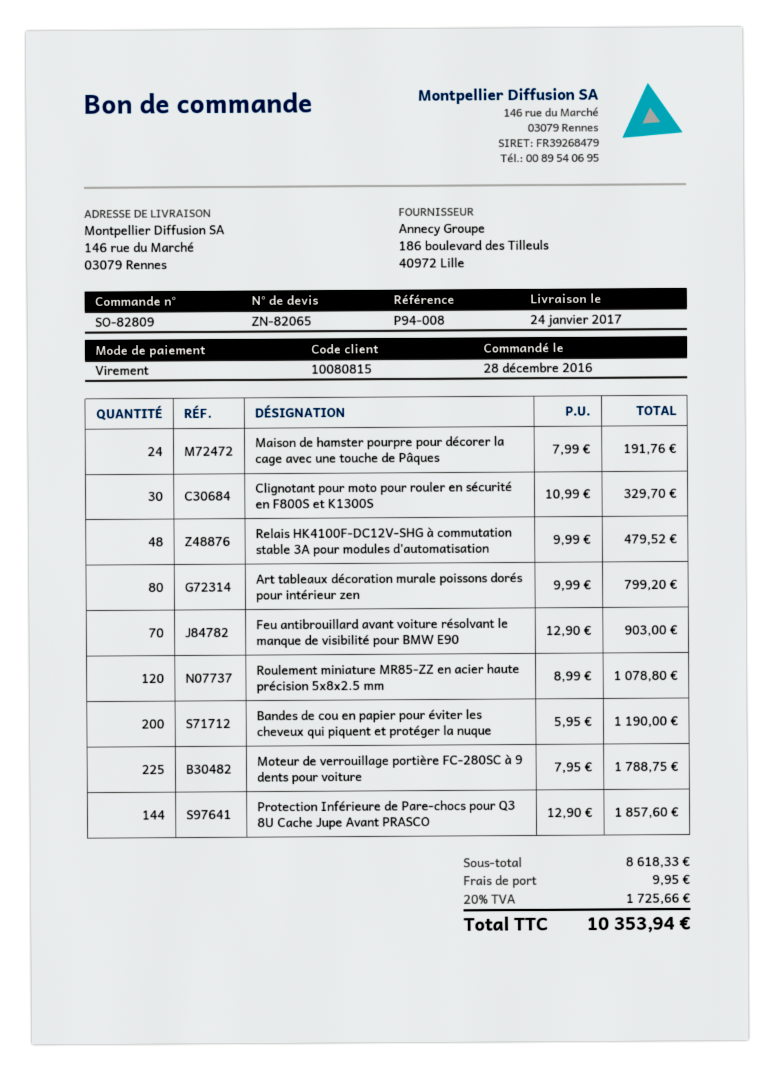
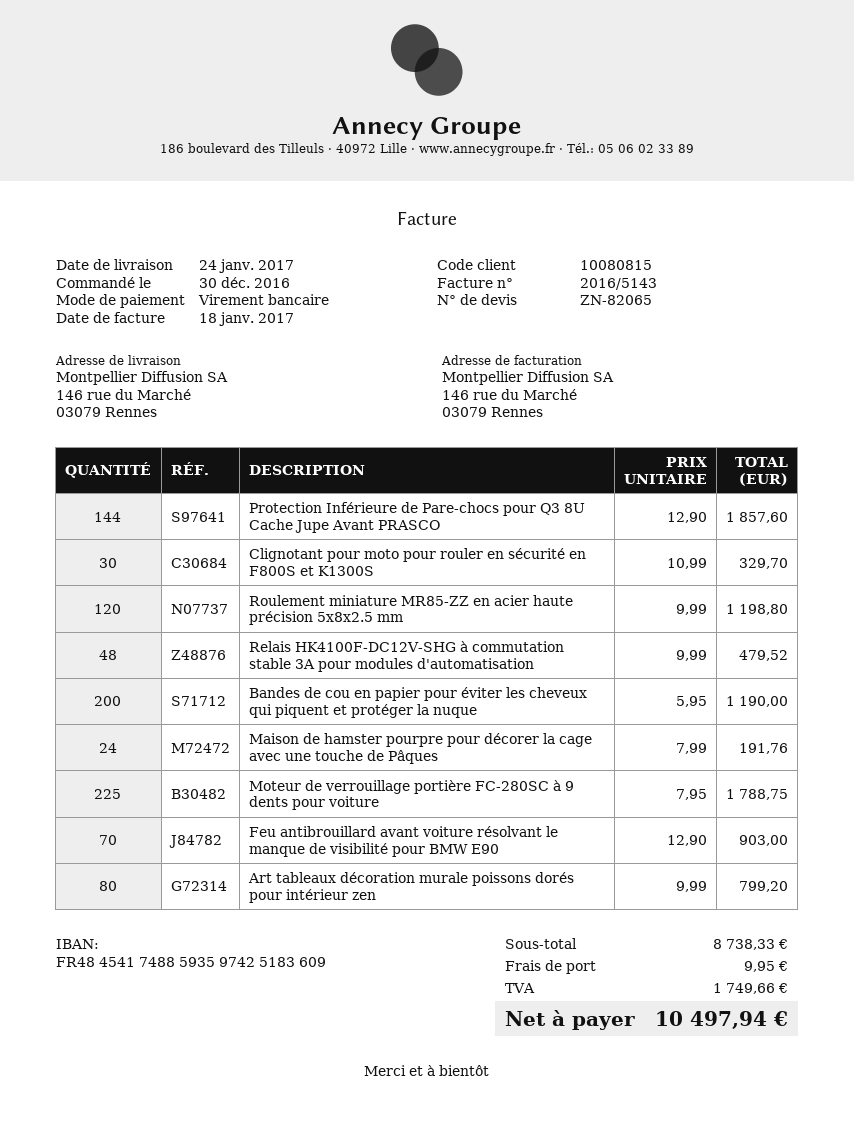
order date: 2016-12-28 -> 2016-12-30
Roulement miniature MR85-ZZ en acier haute précision 5x8x2.5 mm: 120 x 8.99 = 1078.80 -> 120 x 9.99 = 1198.80
subtotal: 8618.33 -> 8738.33
tax: 1725.66 -> 1749.66
total: 10353.94 -> 10497.94

